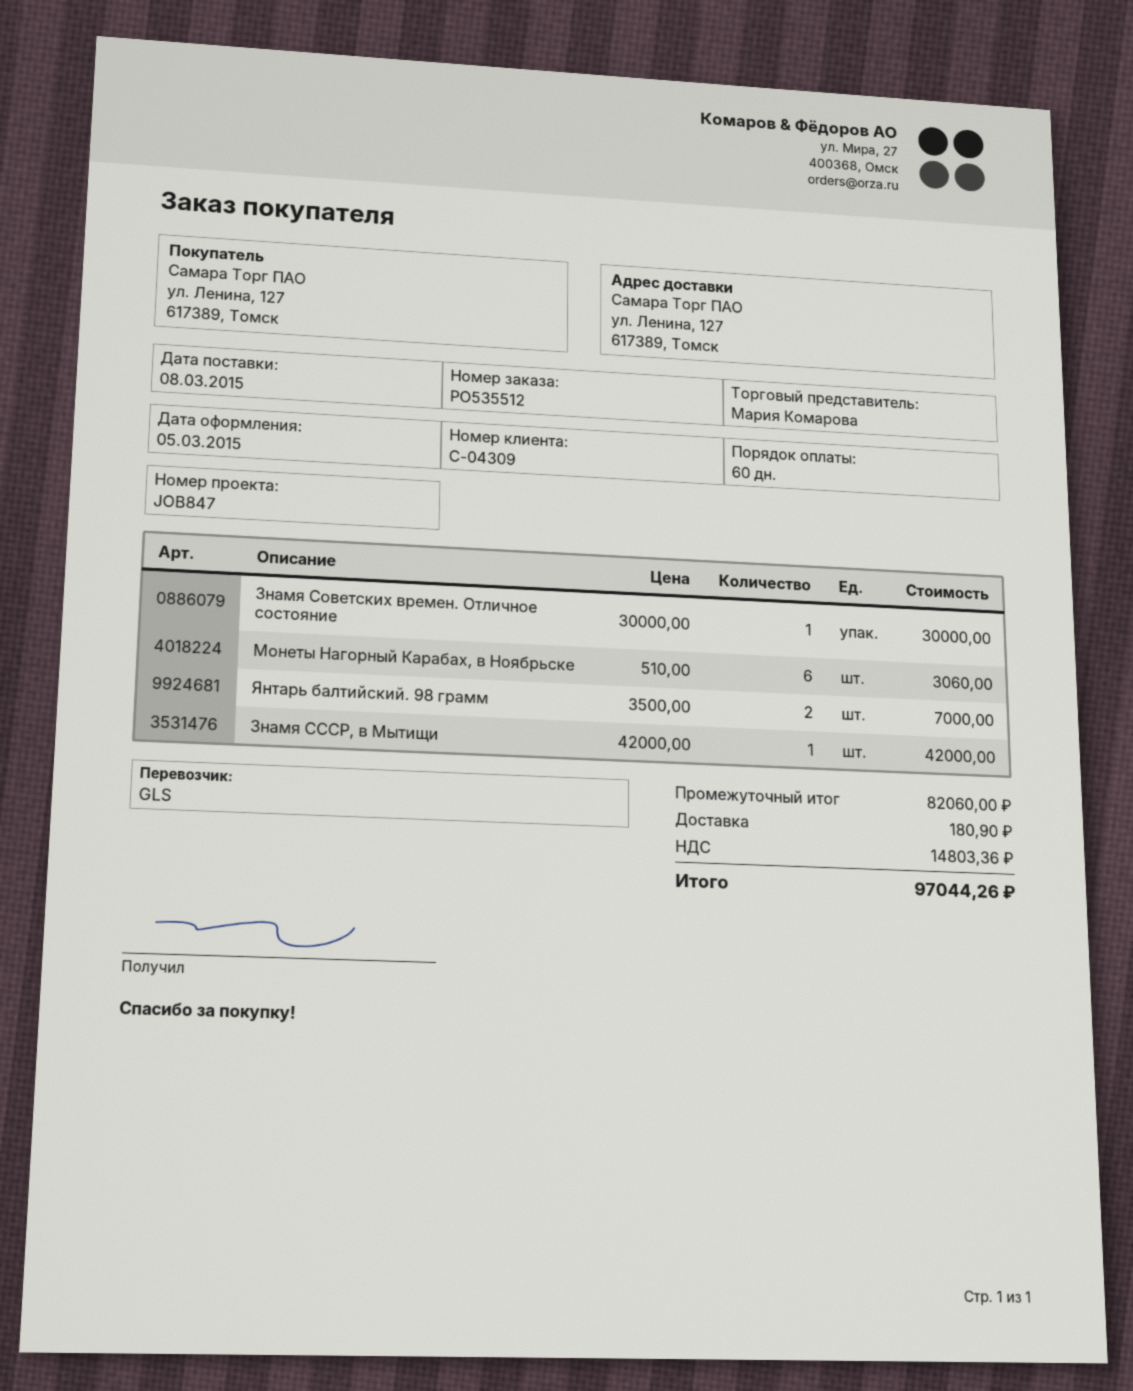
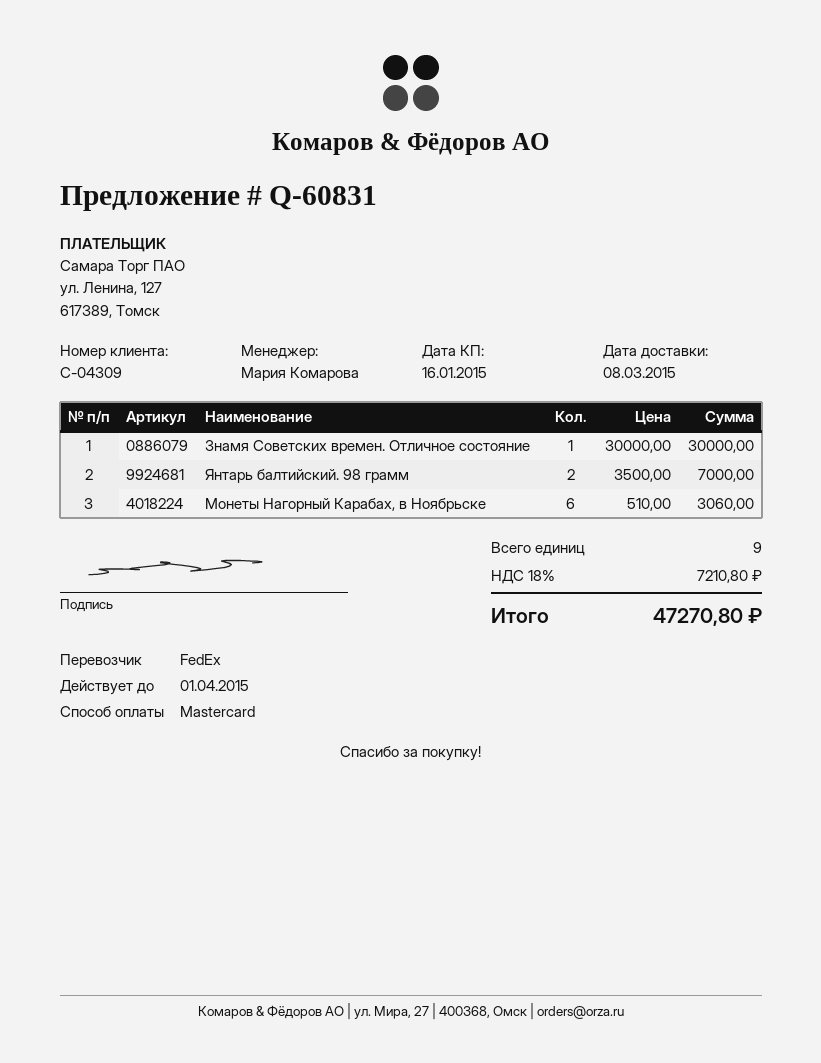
shipping method: GLS -> FedEx
Знамя СССР, в Мытищи: 1 x 42000.00 = 42000.00 -> none
shipping: 180.90 -> none
tax: 14803.36 -> 7210.80
total: 97044.26 -> 47270.80

